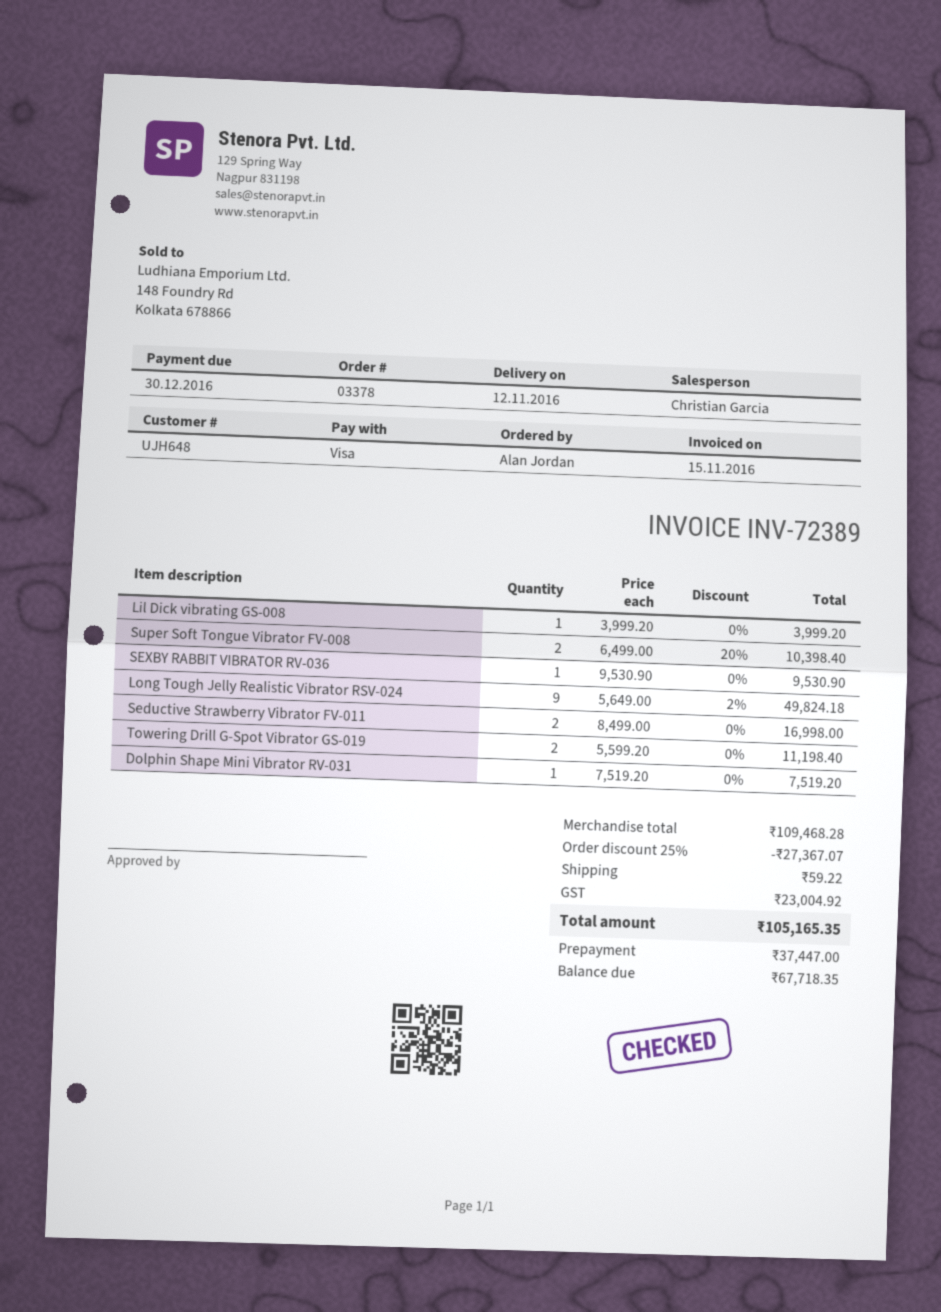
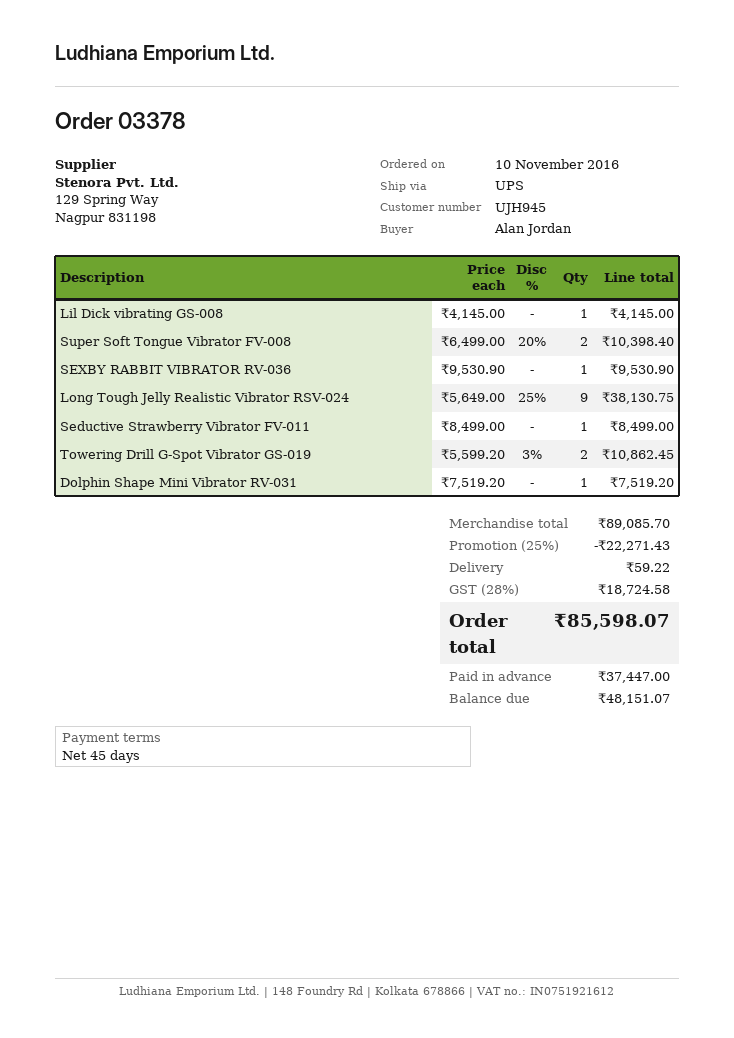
customer number: UJH648 -> UJH945
Lil Dick vibrating GS-008: 1 x 3999.20 = 3999.20 -> 1 x 4145.00 = 4145.00
Long Tough Jelly Realistic Vibrator RSV-024: 9 x 5649.00 - 2% = 49824.18 -> 9 x 5649.00 - 25% = 38130.75
Seductive Strawberry Vibrator FV-011: 2 x 8499.00 = 16998.00 -> 1 x 8499.00 = 8499.00
Towering Drill G-Spot Vibrator GS-019: 2 x 5599.20 = 11198.40 -> 2 x 5599.20 - 3% = 10862.45
subtotal: 109468.28 -> 89085.70
discount: 25% = 27367.07 -> 25% = 22271.43
tax: 23004.92 -> 18724.58
total: 105165.35 -> 85598.07
balance: 67718.35 -> 48151.07

